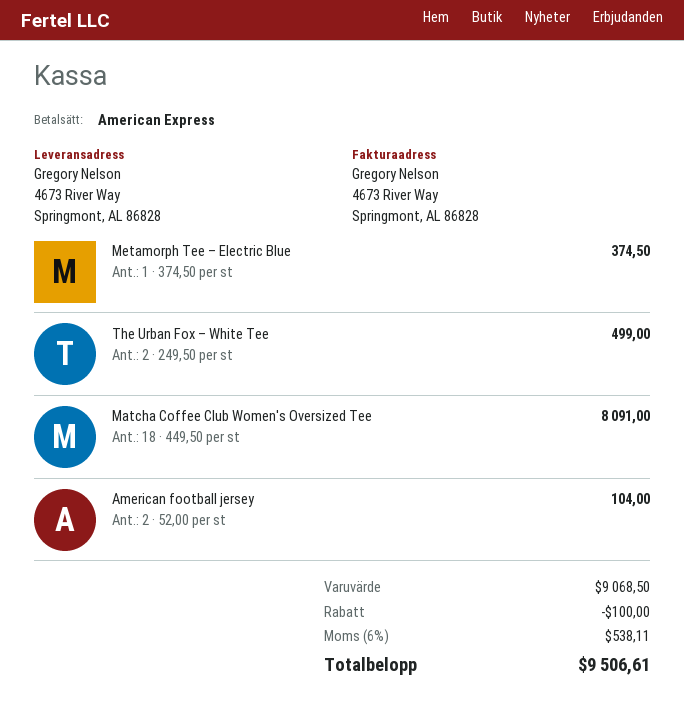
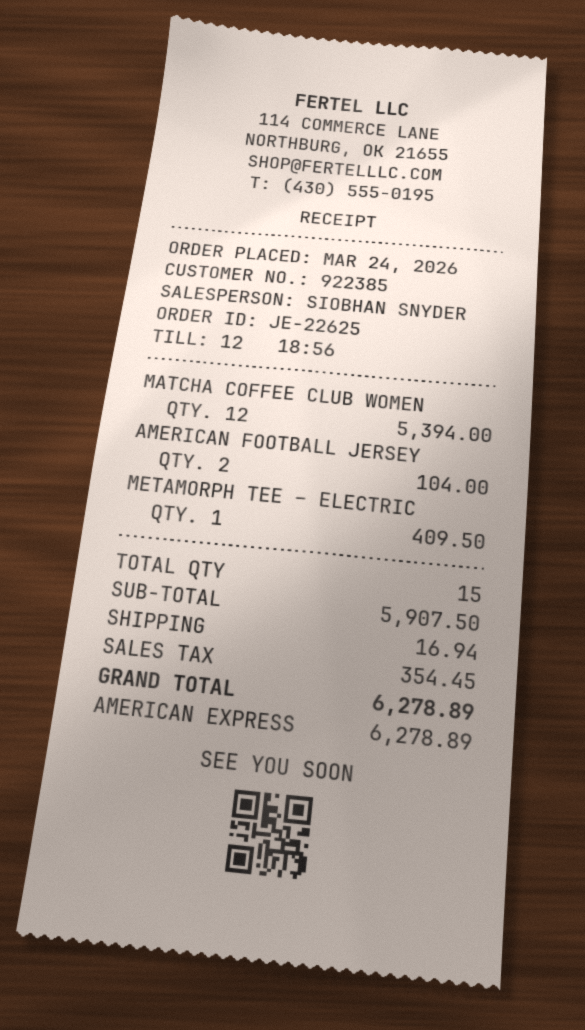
Metamorph Tee – Electric Blue: 1 for 374.50 -> 1 for 409.50
The Urban Fox – White Tee: 2 for 499.00 -> none
Matcha Coffee Club Women's Oversized Tee: 18 for 8091.00 -> 12 for 5394.00
subtotal: 9068.50 -> 5907.50
discount: 100.00 -> none
shipping: none -> 16.94
tax: 538.11 -> 354.45
total: 9506.61 -> 6278.89

